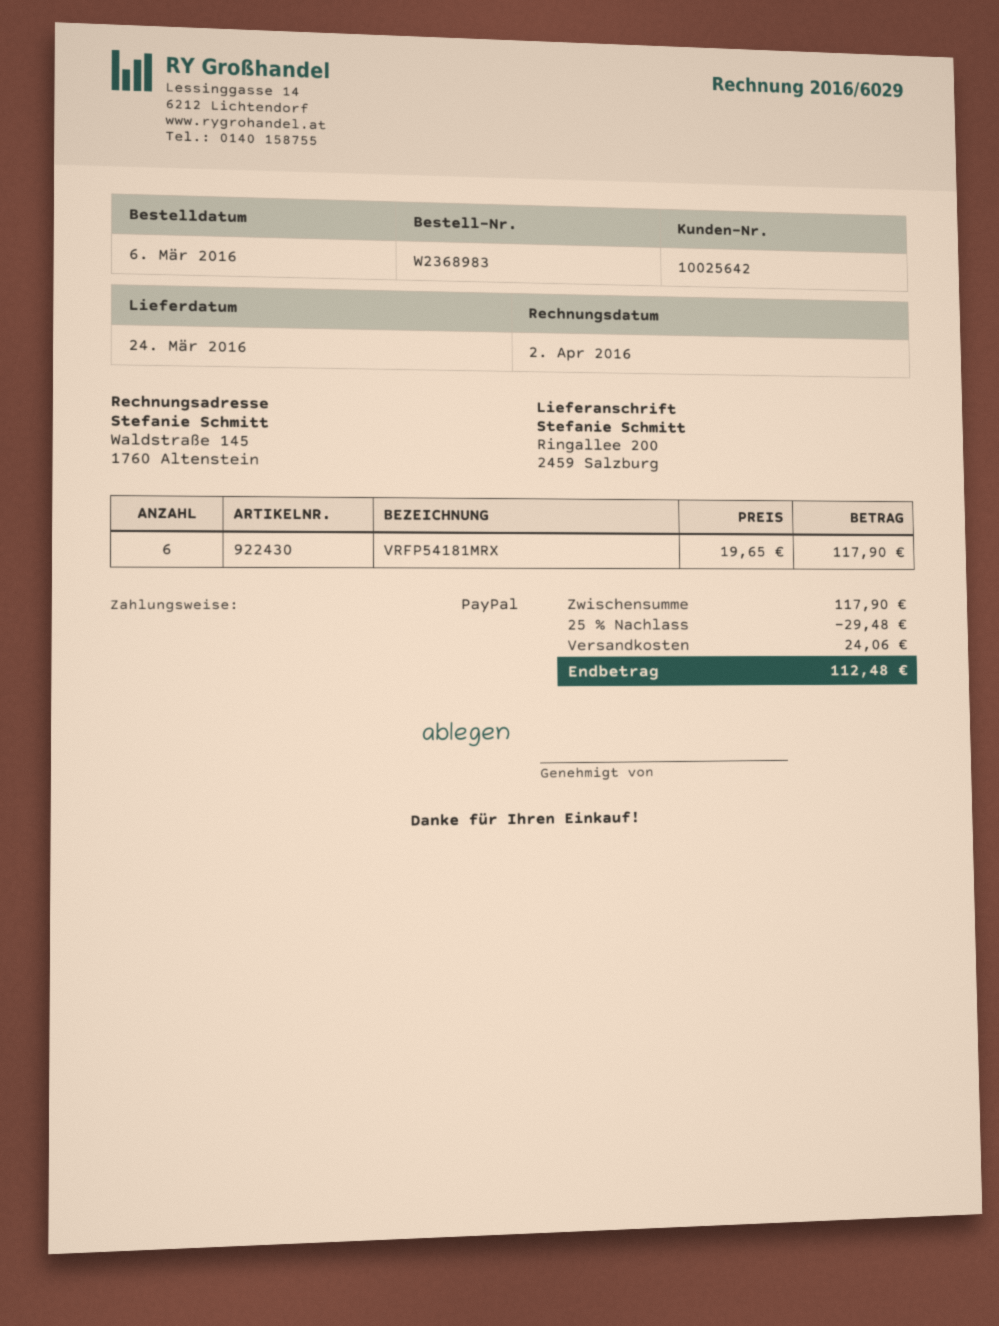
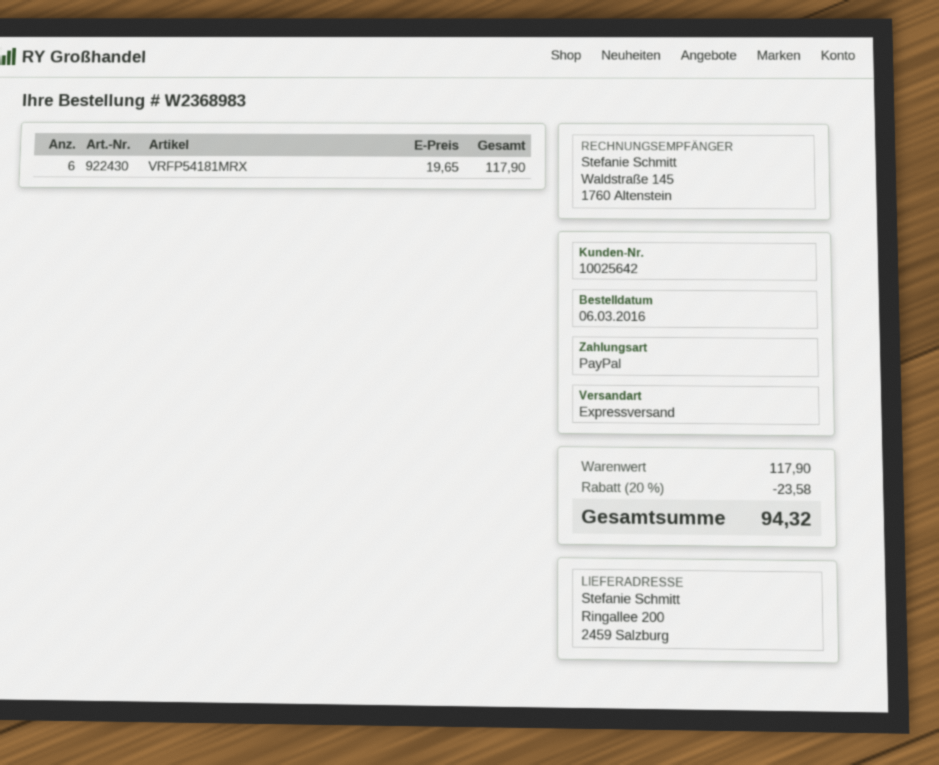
discount: 25% = 29.48 -> 20% = 23.58
shipping: 24.06 -> none
total: 112.48 -> 94.32

